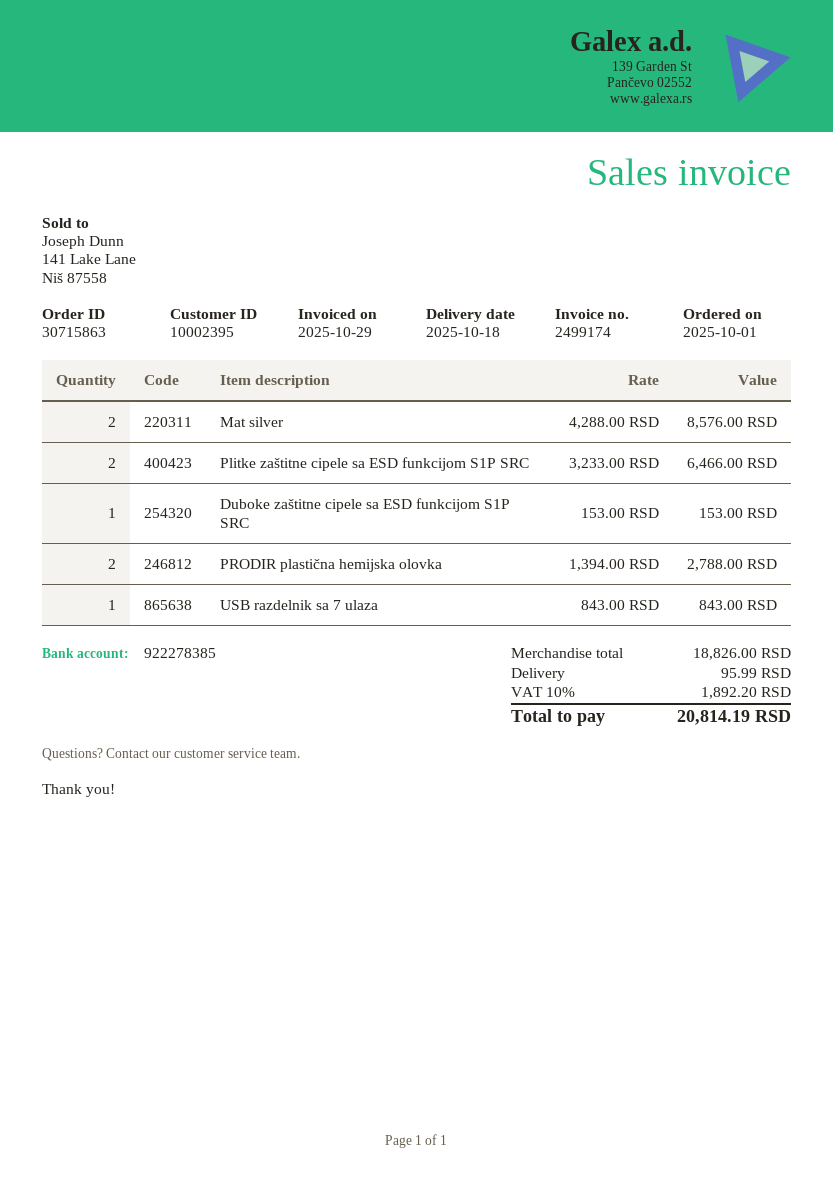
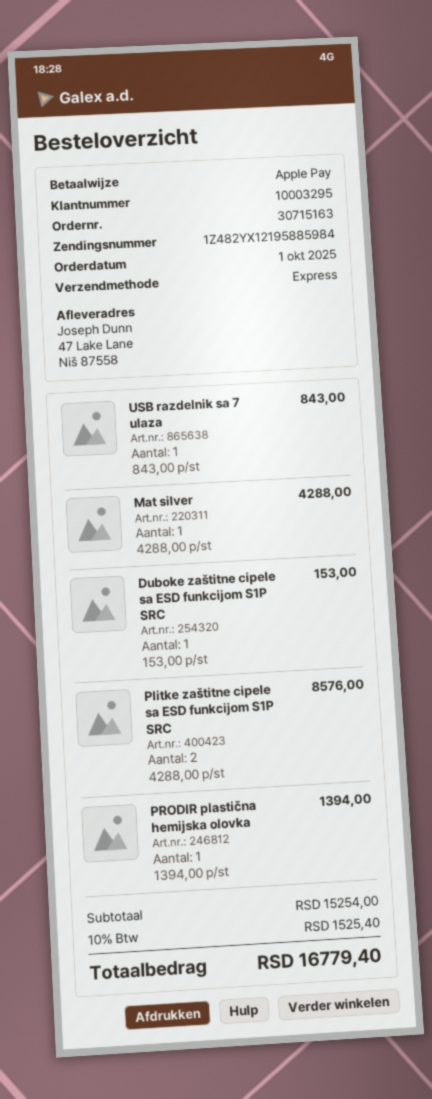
order number: 30715863 -> 30715163
customer number: 10002395 -> 10003295
Mat silver: 2 x 4288.00 = 8576.00 -> 1 x 4288.00 = 4288.00
Plitke zaštitne cipele sa ESD funkcijom S1P SRC: 2 x 3233.00 = 6466.00 -> 2 x 4288.00 = 8576.00
PRODIR plastična hemijska olovka: 2 x 1394.00 = 2788.00 -> 1 x 1394.00 = 1394.00
subtotal: 18826.00 -> 15254.00
shipping: 95.99 -> none
tax: 10% = 1892.20 -> 10% = 1525.40
total: 20814.19 -> 16779.40

